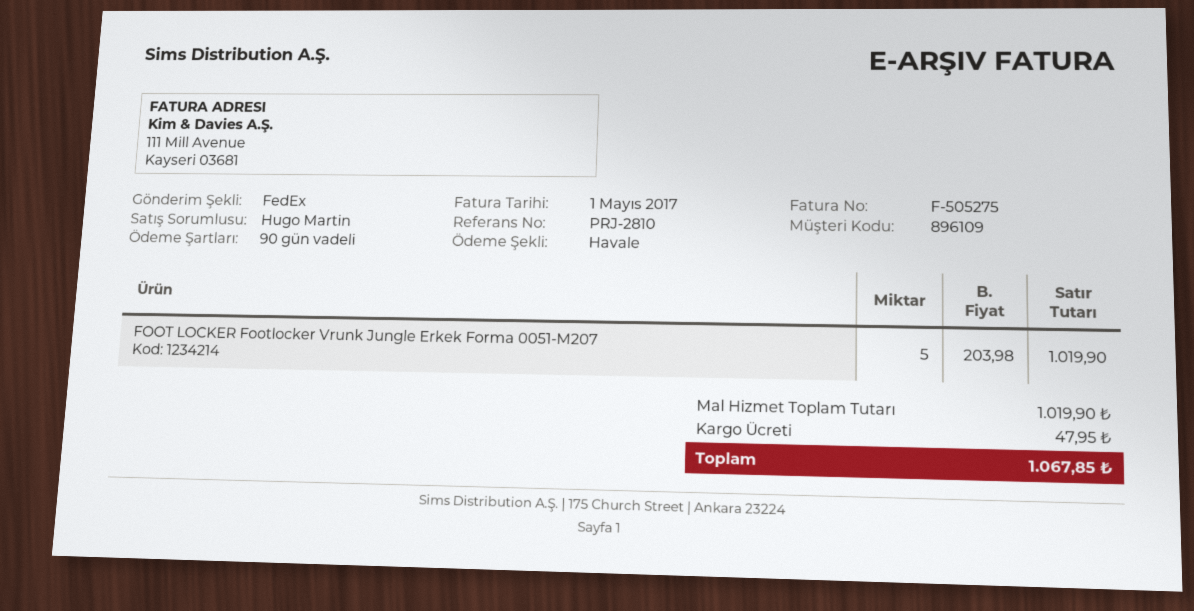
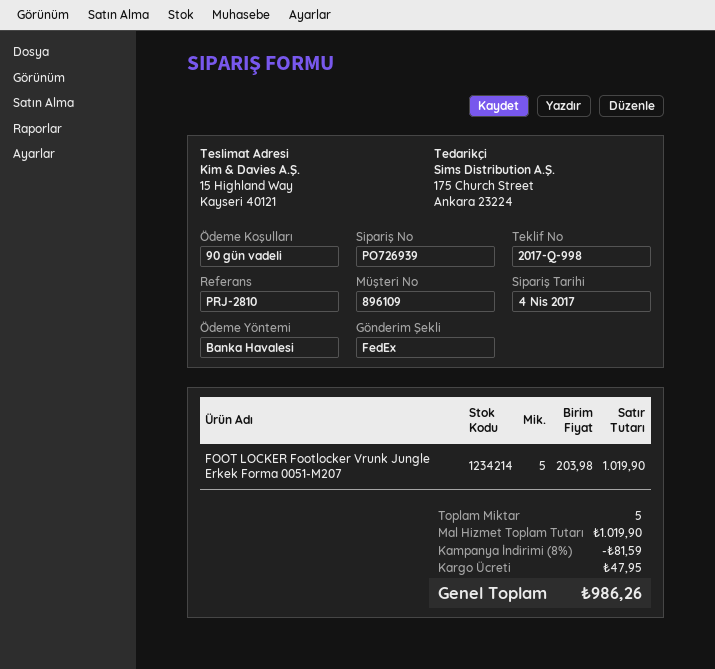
discount: none -> 8% = 81.59
total: 1067.85 -> 986.26

